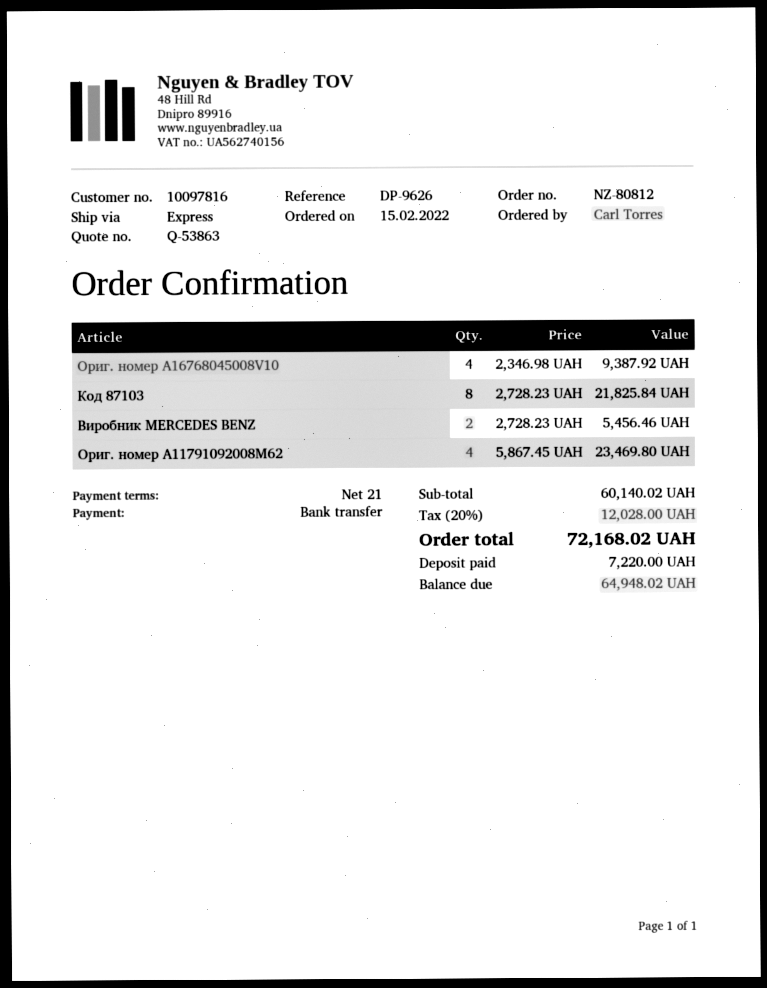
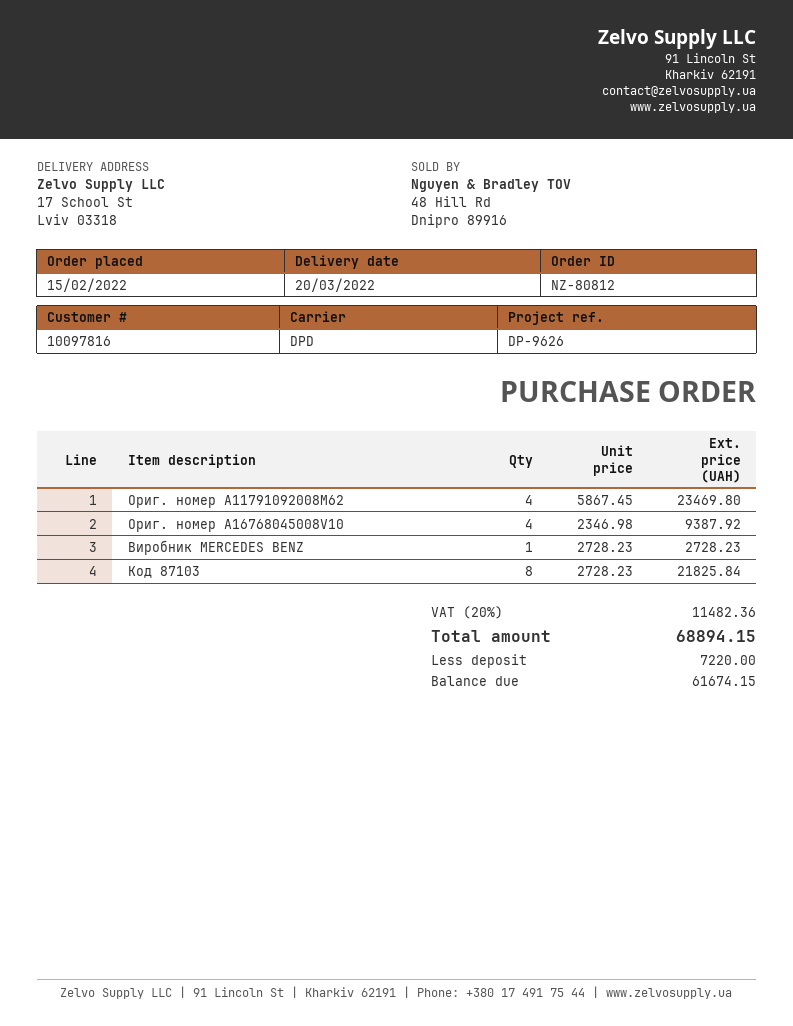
shipping method: express -> DPD
Виробник MERCEDES BENZ: 2 x 2728.23 = 5456.46 -> 1 x 2728.23 = 2728.23
tax: 20% = 12028.00 -> 20% = 11482.36
total: 72168.02 -> 68894.15
balance: 64948.02 -> 61674.15

